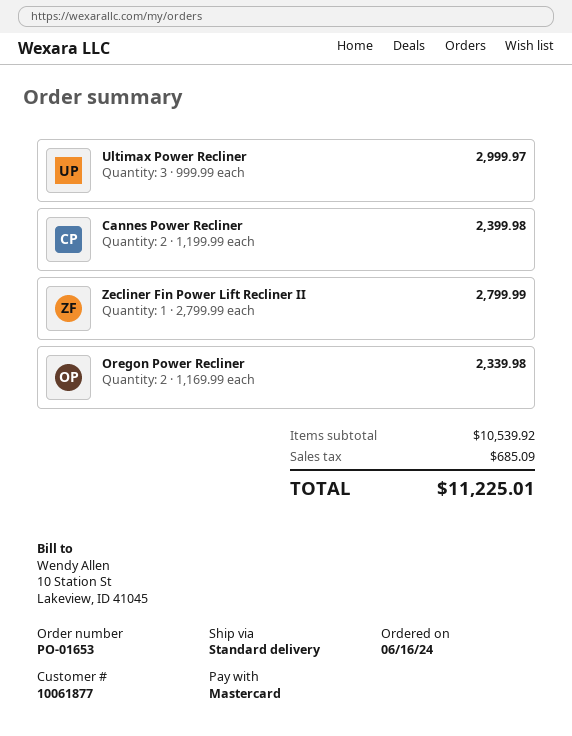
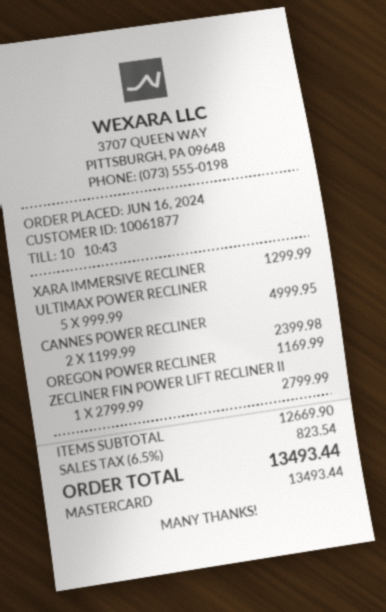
Ultimax Power Recliner: 3 x 999.99 = 2999.97 -> 5 x 999.99 = 4999.95
Oregon Power Recliner: 2 x 1169.99 = 2339.98 -> 1 x 1169.99 = 1169.99
XARA IMMERSIVE RECLINER: none -> 1 x 1299.99 = 1299.99
subtotal: 10539.92 -> 12669.90
tax: 685.09 -> 823.54
total: 11225.01 -> 13493.44

